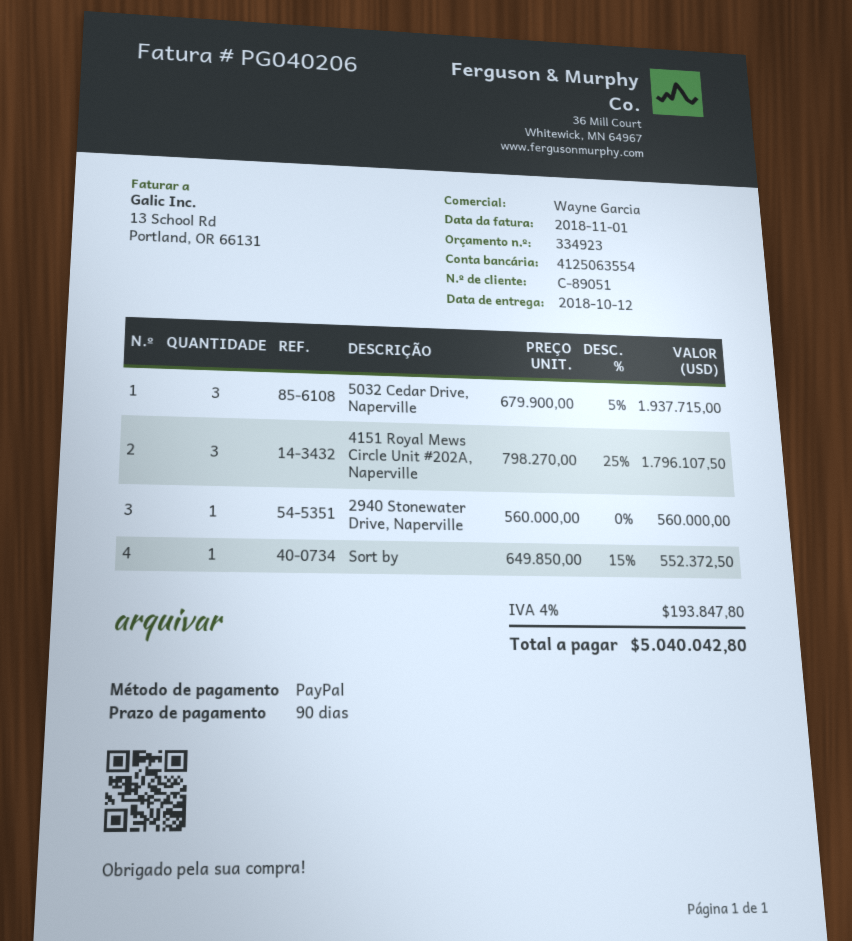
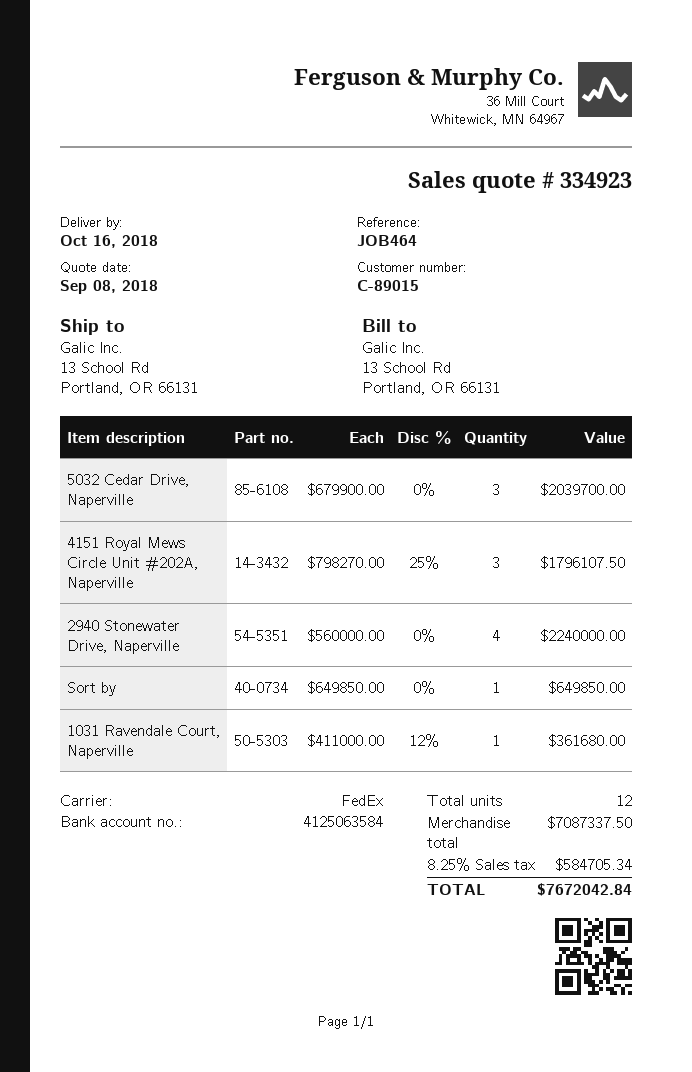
delivery date: 2018-10-12 -> 2018-10-16
customer number: C-89051 -> C-89015
bank account: 4125063554 -> 4125063584
5032 Cedar Drive, Naperville: 3 x 679900.00 - 5% = 1937715.00 -> 3 x 679900.00 = 2039700.00
2940 Stonewater Drive, Naperville: 1 x 560000.00 = 560000.00 -> 4 x 560000.00 = 2240000.00
Sort by: 1 x 649850.00 - 15% = 552372.50 -> 1 x 649850.00 = 649850.00
1031 Ravendale Court, Naperville: none -> 1 x 411000.00 - 12% = 361680.00
tax: 4% = 193847.80 -> 8.25% = 584705.34
total: 5040042.80 -> 7672042.84

